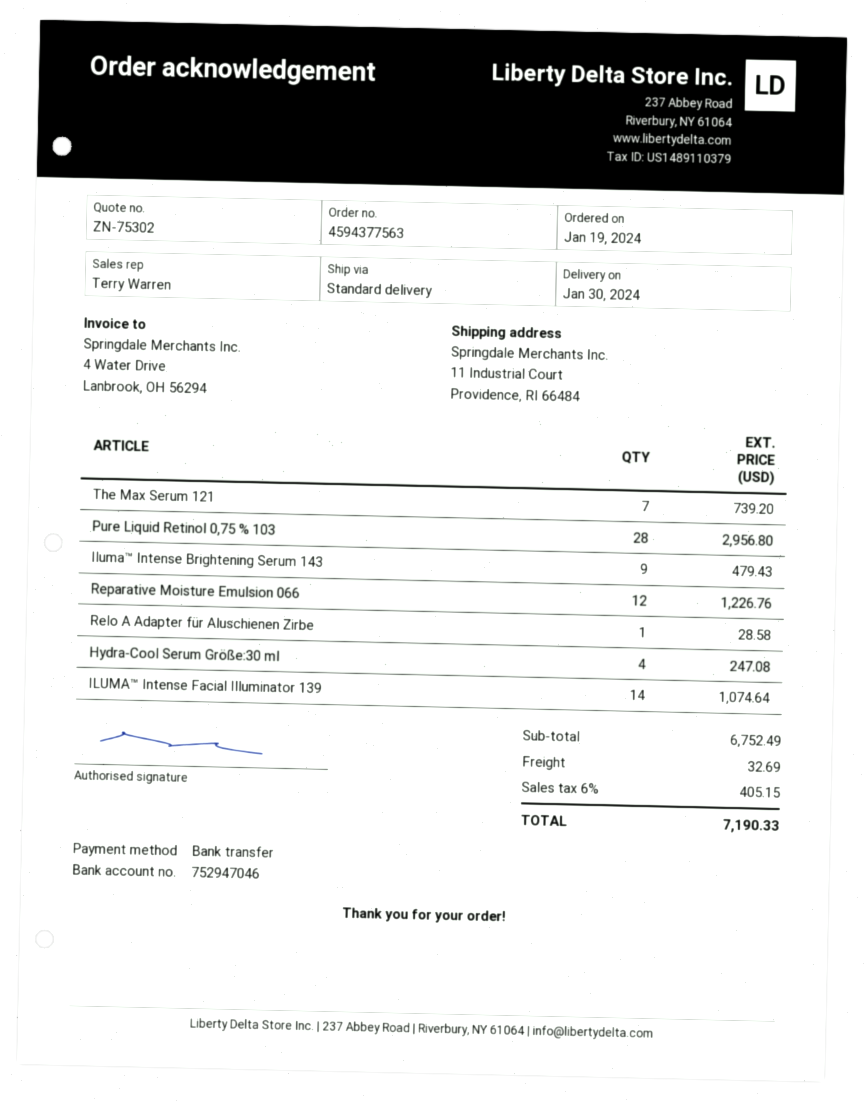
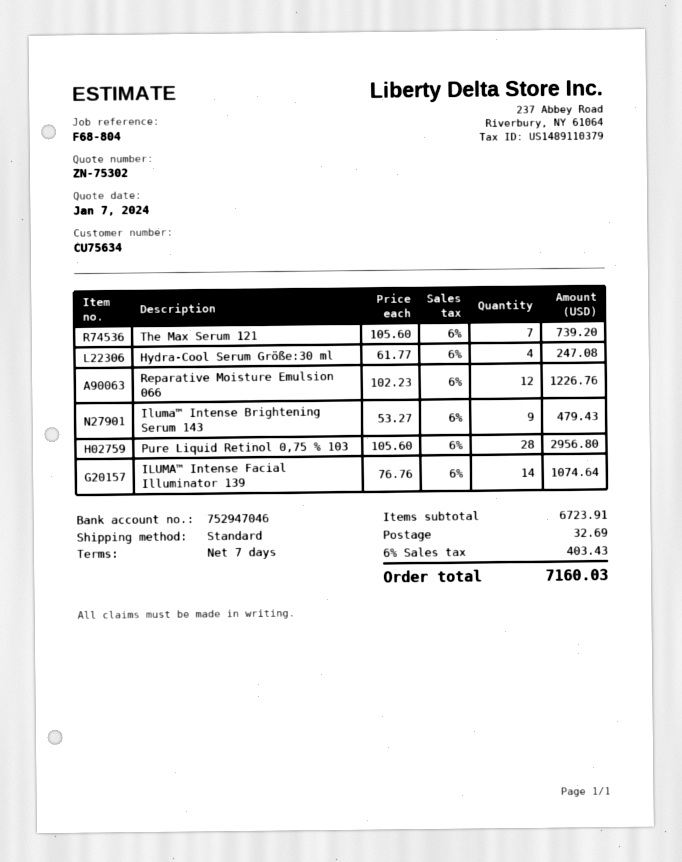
Relo A Adapter für Aluschienen Zirbe: 1 for 28.58 -> none
subtotal: 6752.49 -> 6723.91
tax: 6% = 405.15 -> 6% = 403.43
total: 7190.33 -> 7160.03

